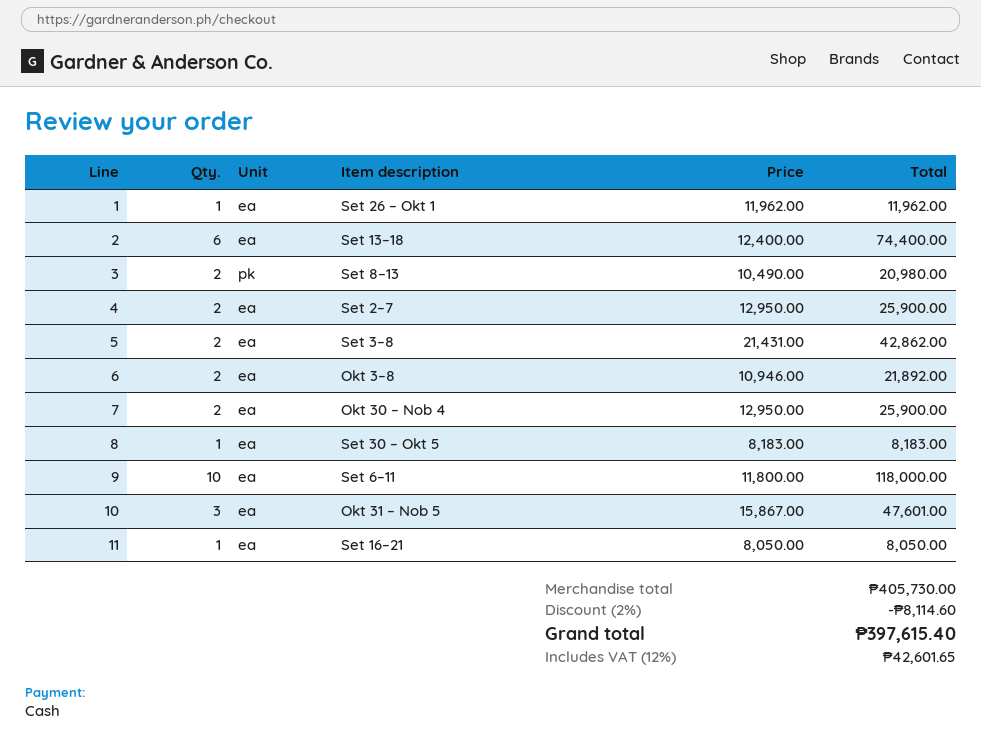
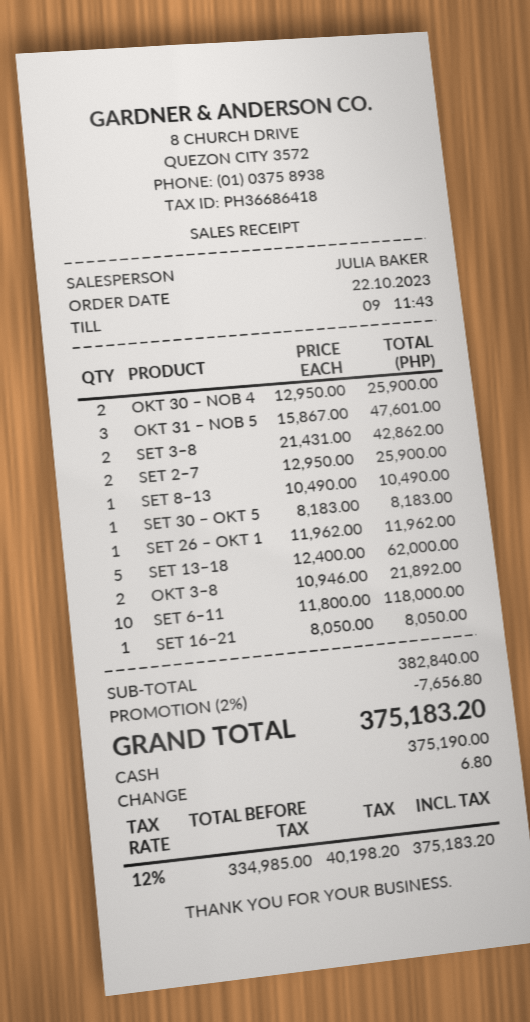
Set 13–18: 6 x 12400.00 = 74400.00 -> 5 x 12400.00 = 62000.00
Set 8–13: 2 x 10490.00 = 20980.00 -> 1 x 10490.00 = 10490.00
subtotal: 405730.00 -> 382840.00
discount: 2% = 8114.60 -> 2% = 7656.80
tax: 12% = 42601.65 -> 12% = 40198.20
total: 397615.40 -> 375183.20

